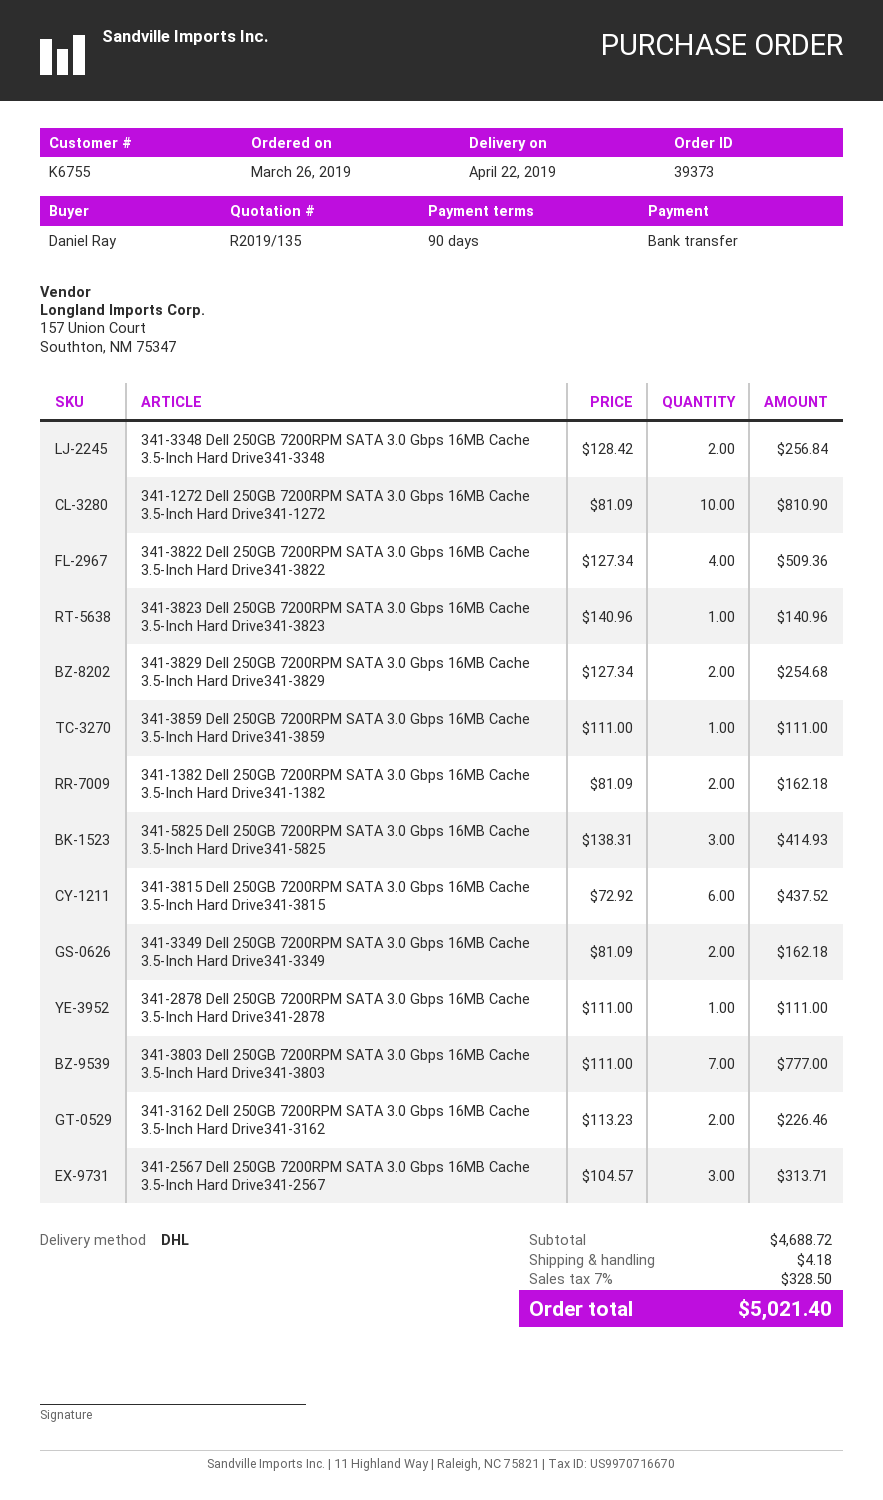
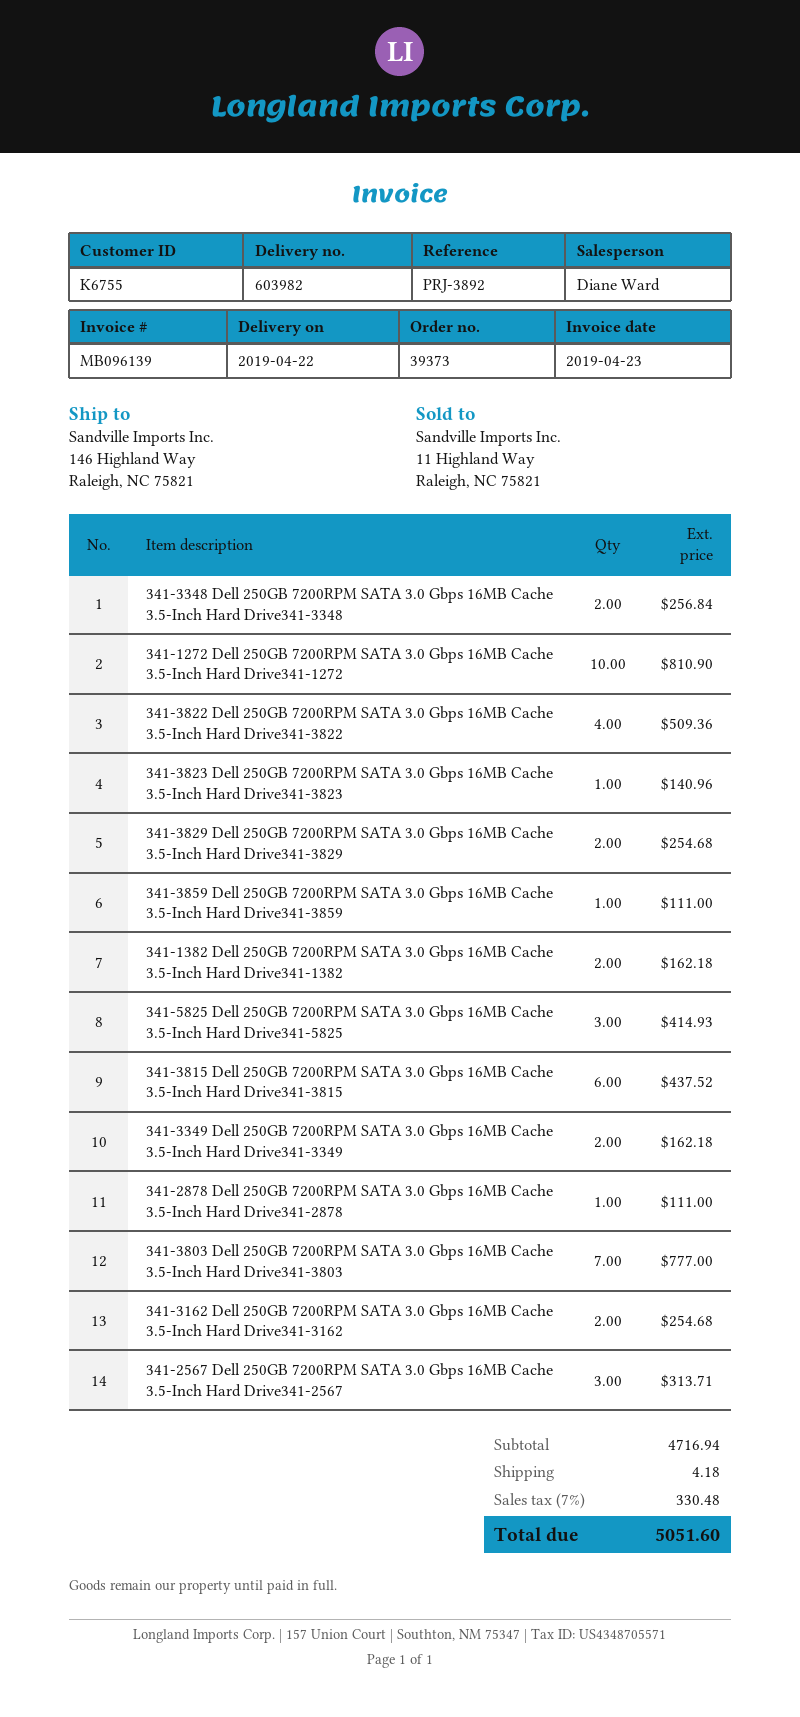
341-3162 Dell 250GB 7200RPM SATA 3.0 Gbps 16MB Cache 3.5-Inch Hard Drive341-3162: 2 for 226.46 -> 2 for 254.68
subtotal: 4688.72 -> 4716.94
tax: 7% = 328.50 -> 7% = 330.48
total: 5021.40 -> 5051.60

